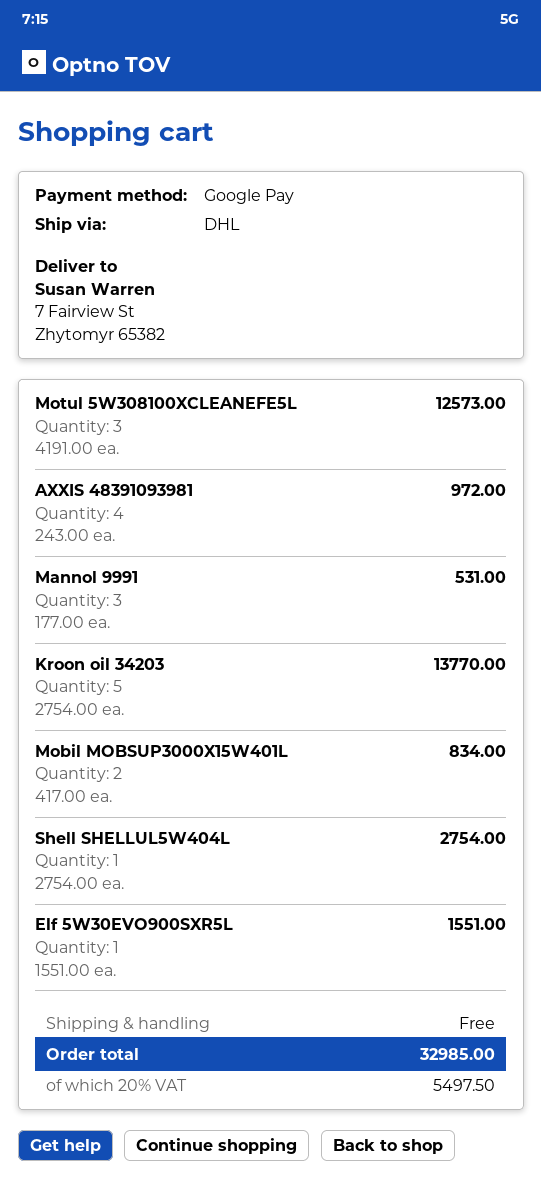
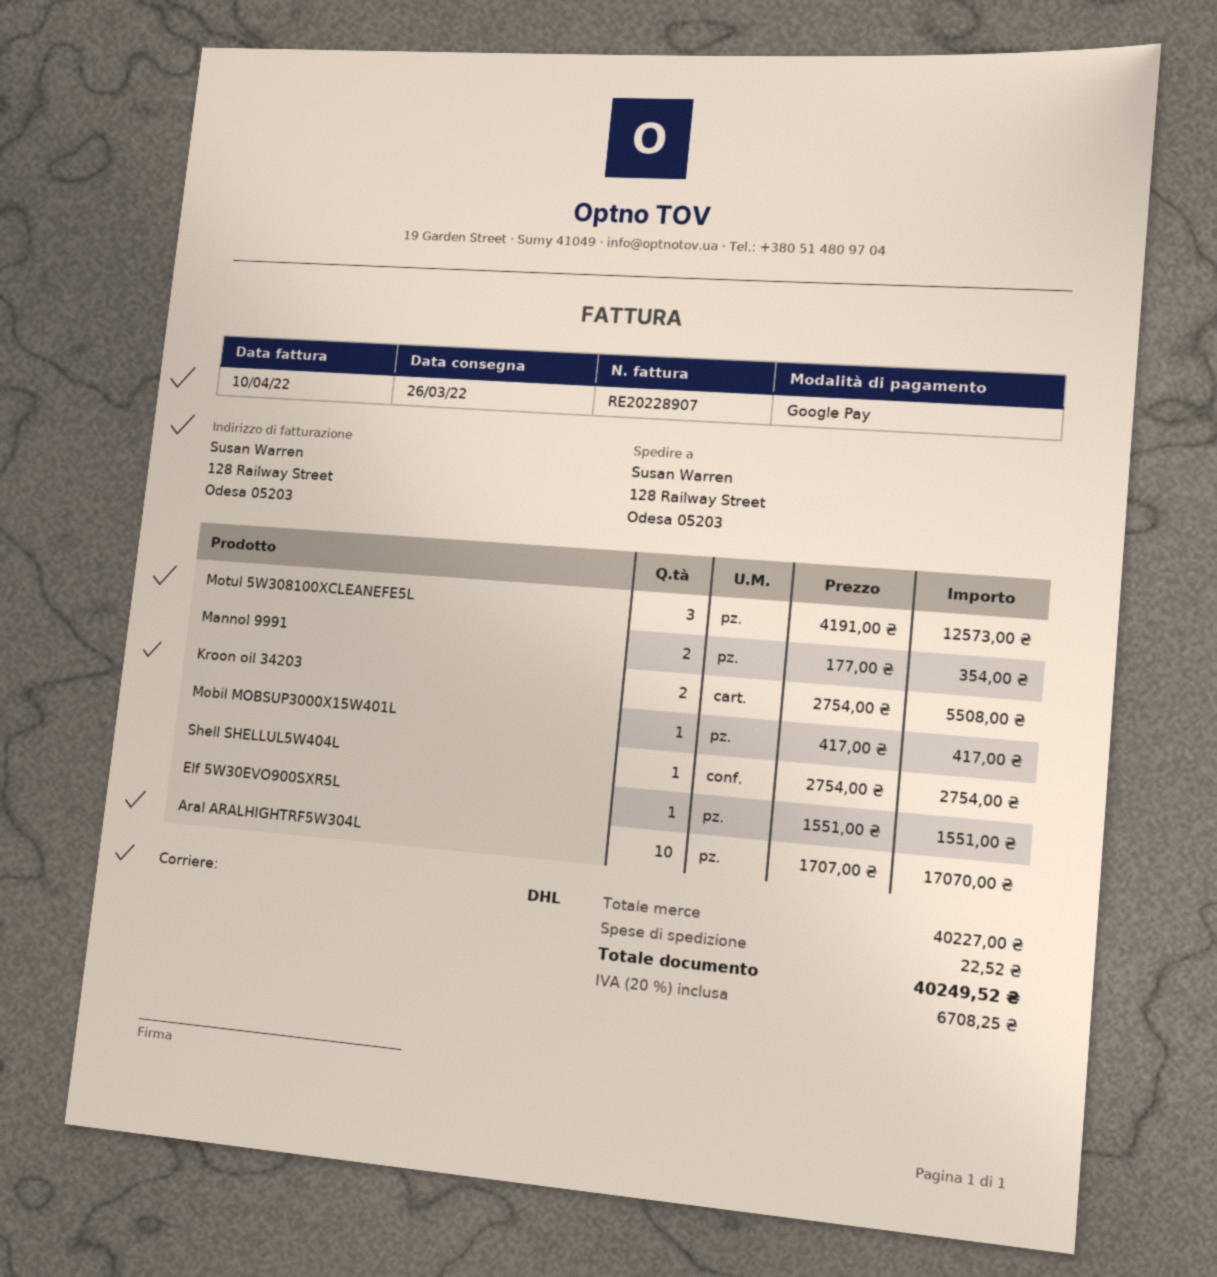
ship to: 7 Fairview St, Zhytomyr 65382 -> 128 Railway Street, Odesa 05203
AXXIS 48391093981: 4 x 243.00 = 972.00 -> none
Mannol 9991: 3 x 177.00 = 531.00 -> 2 x 177.00 = 354.00
Kroon oil 34203: 5 x 2754.00 = 13770.00 -> 2 x 2754.00 = 5508.00
Mobil MOBSUP3000X15W401L: 2 x 417.00 = 834.00 -> 1 x 417.00 = 417.00
Aral ARALHIGHTRF5W304L: none -> 10 x 1707.00 = 17070.00
shipping: 0.00 -> 22.52
tax: 20% = 5497.50 -> 20% = 6708.25
total: 32985.00 -> 40249.52

